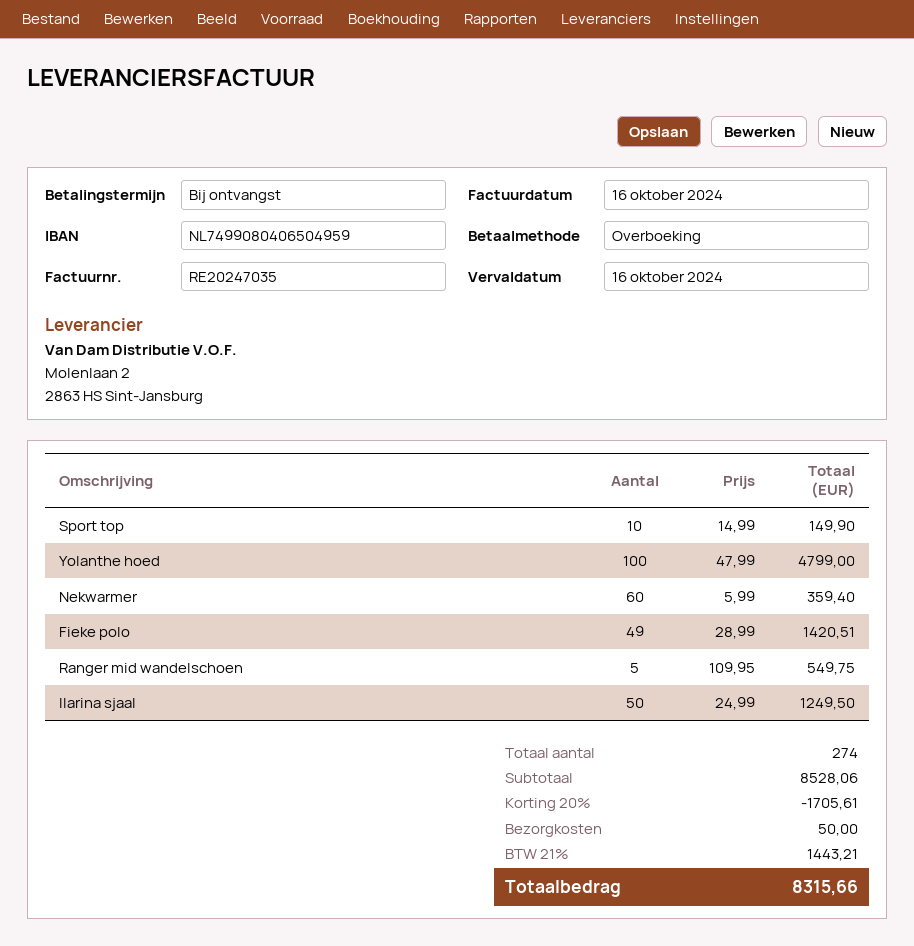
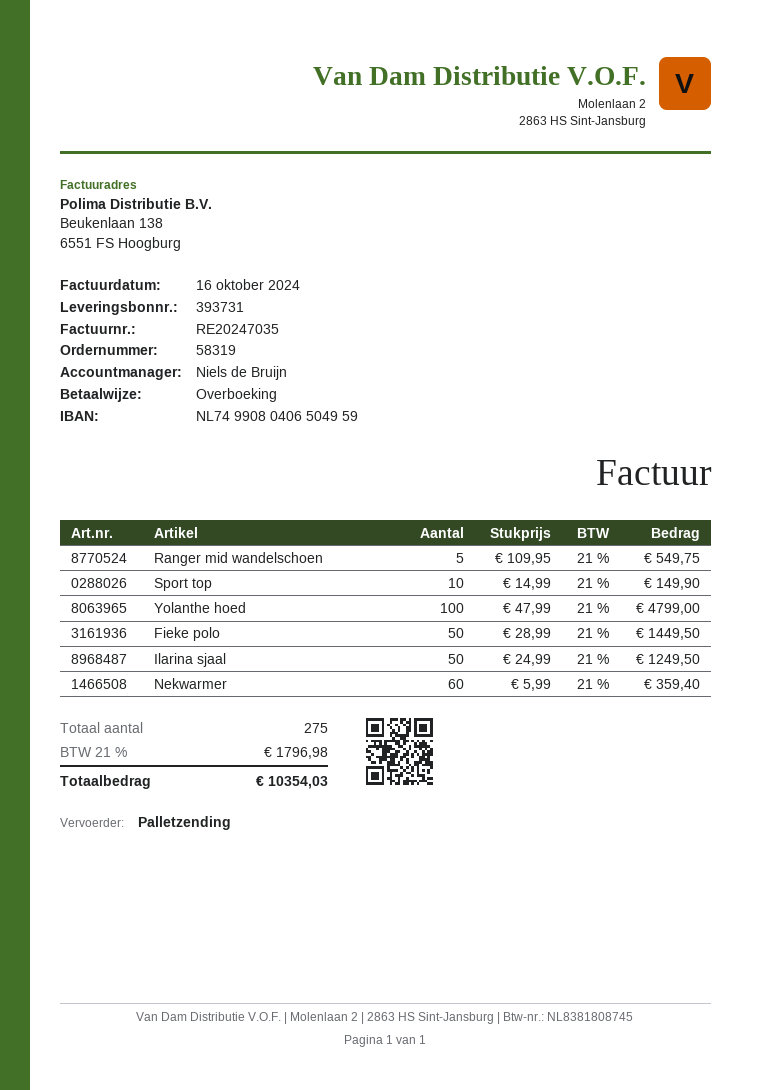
Fieke polo: 49 x 28.99 = 1420.51 -> 50 x 28.99 = 1449.50
total quantity: 274 -> 275
discount: 20% = 1705.61 -> none
shipping: 50.00 -> none
tax: 21% = 1443.21 -> 21% = 1796.98
total: 8315.66 -> 10354.03

